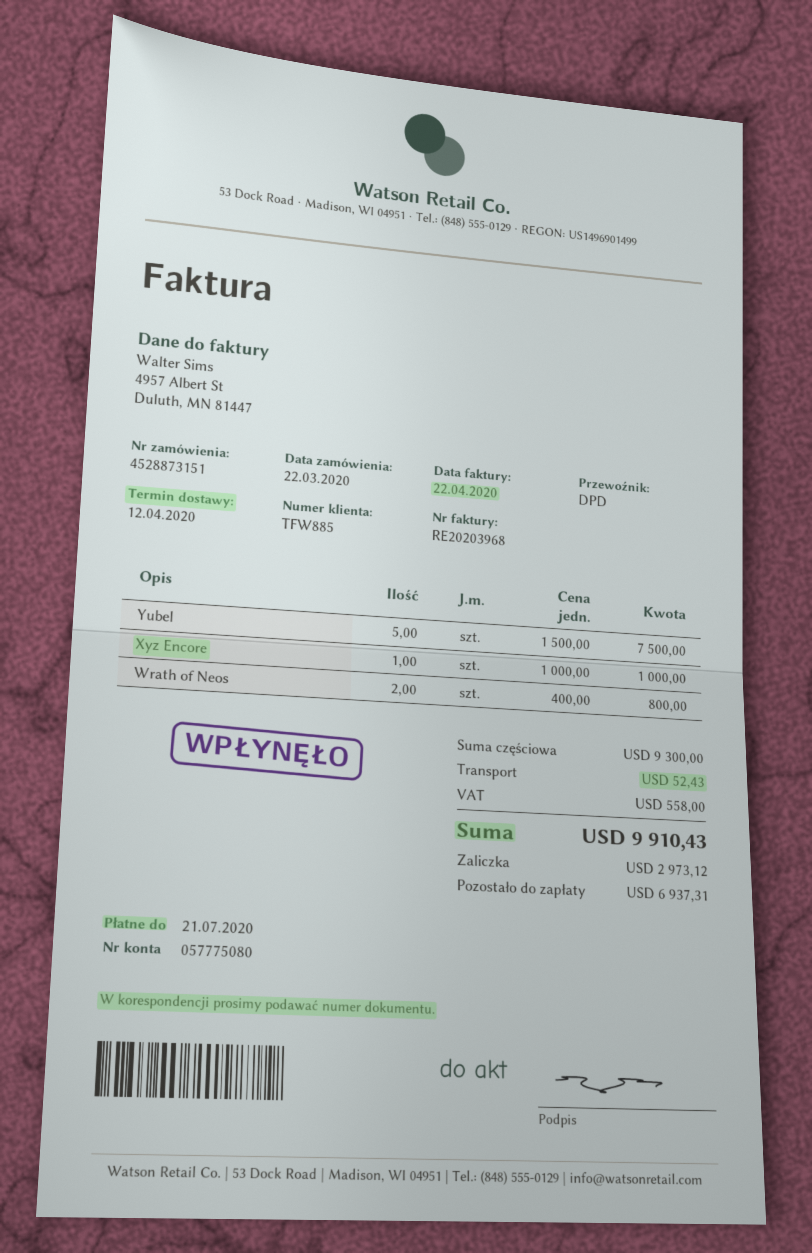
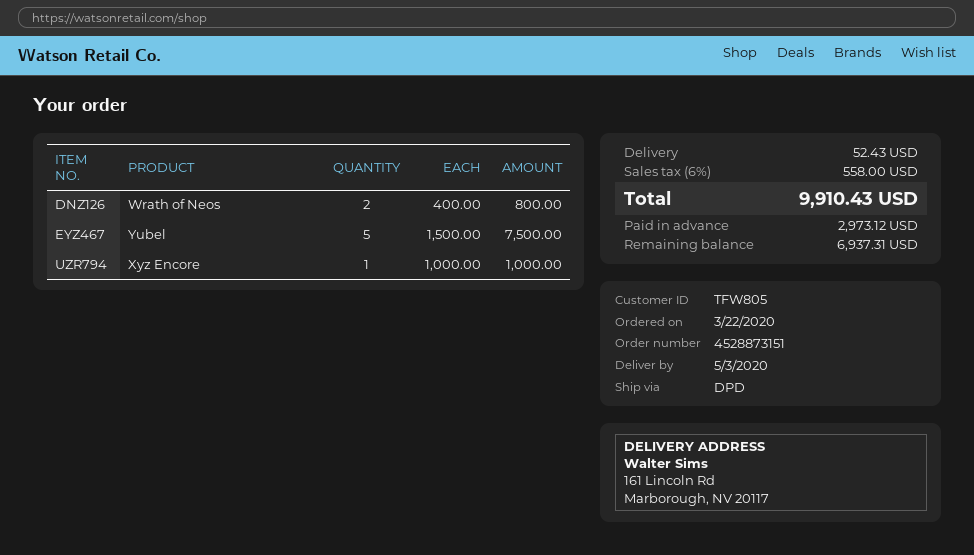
delivery date: 2020-04-12 -> 2020-05-03
customer number: TFW885 -> TFW805

